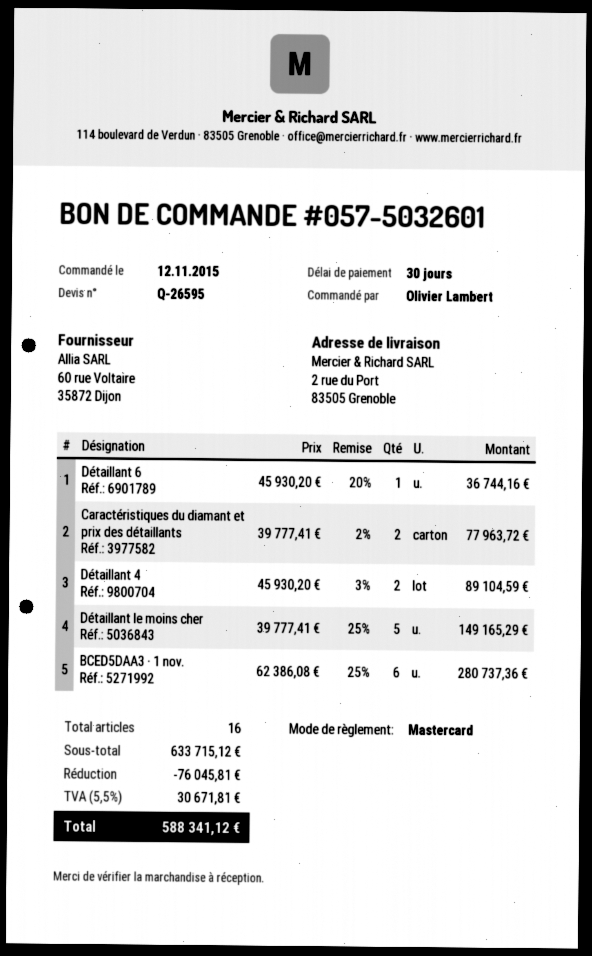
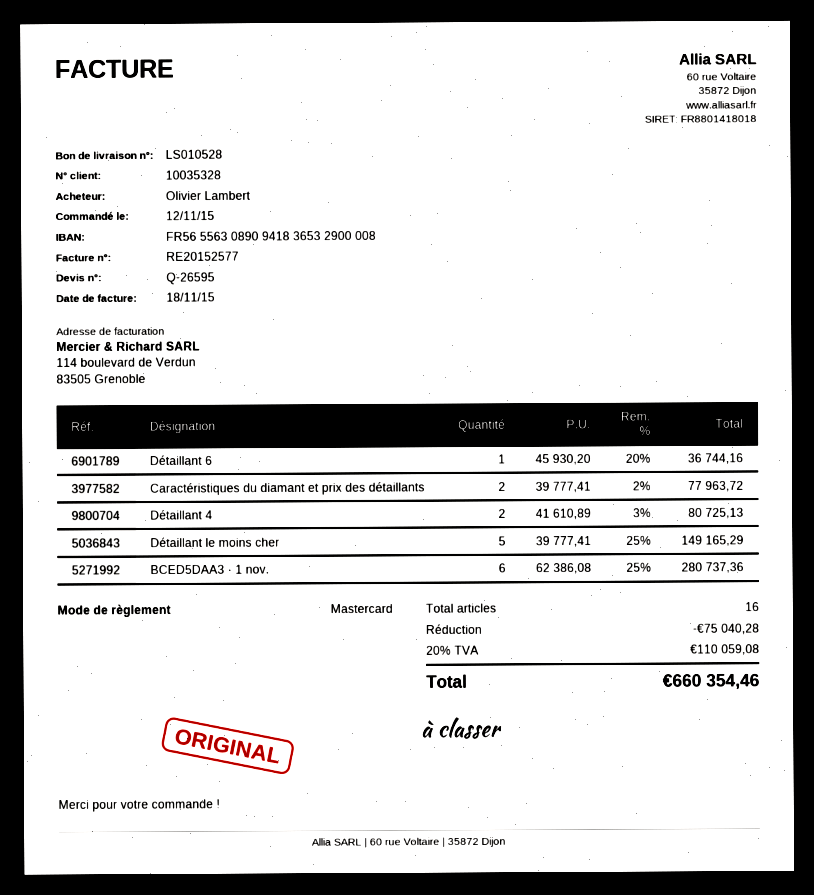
Détaillant 4: 2 x 45930.20 - 3% = 89104.59 -> 2 x 41610.89 - 3% = 80725.13
discount: 76045.81 -> 75040.28
tax: 5.5% = 30671.81 -> 20% = 110059.08
total: 588341.12 -> 660354.46

